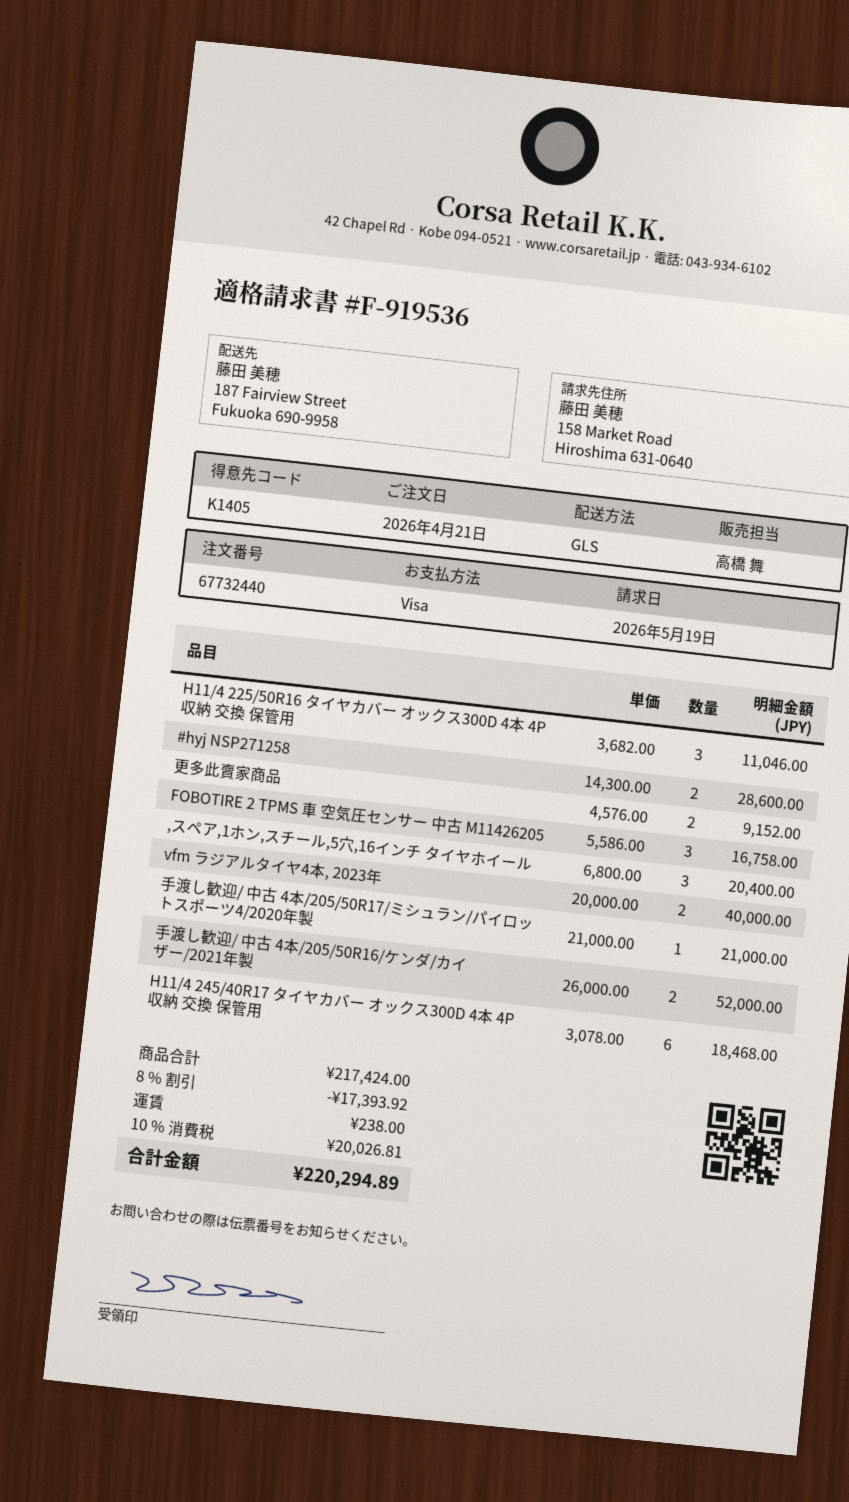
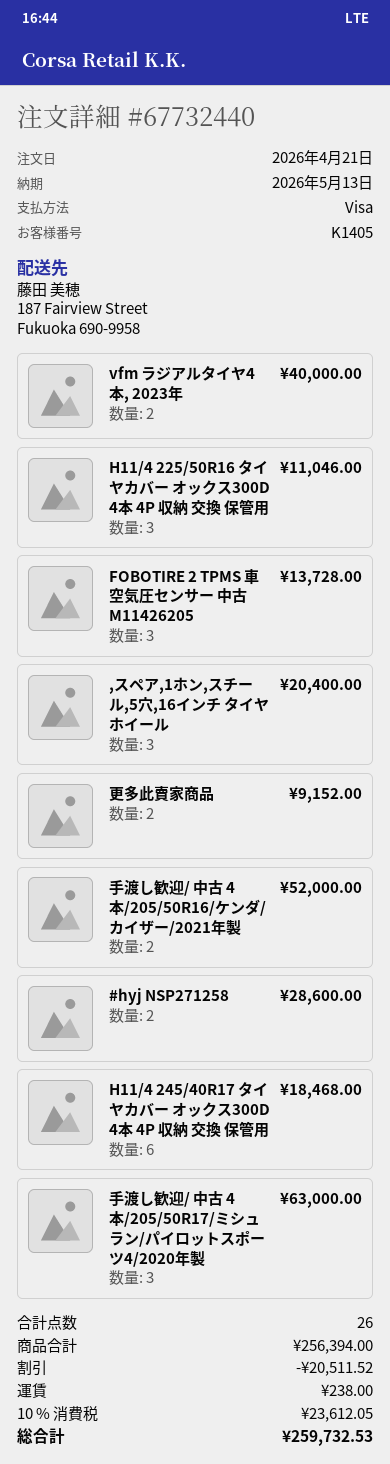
FOBOTIRE 2 TPMS 車 空気圧センサー 中古 M11426205: 3 for 16758.00 -> 3 for 13728.00
手渡し歓迎/ 中古 4本/205/50R17/ミシュラン/パイロットスポーツ4/2020年製: 1 for 21000.00 -> 3 for 63000.00
subtotal: 217424.00 -> 256394.00
discount: 17393.92 -> 20511.52
tax: 10% = 20026.81 -> 10% = 23612.05
total: 220294.89 -> 259732.53

